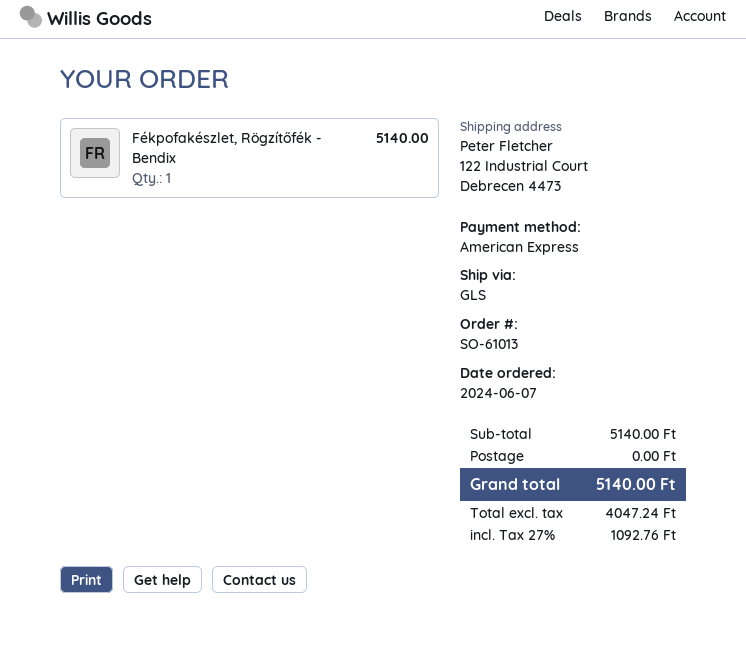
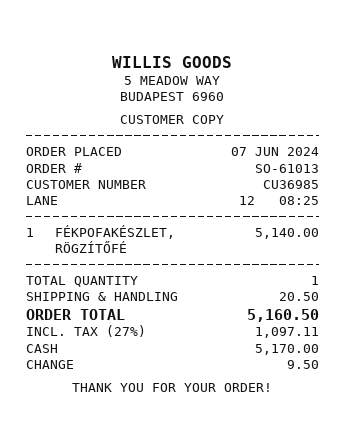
payment method: American Express -> cash
shipping: 0.00 -> 20.50
tax: 27% = 1092.76 -> 27% = 1097.11
total: 5140.00 -> 5160.50

